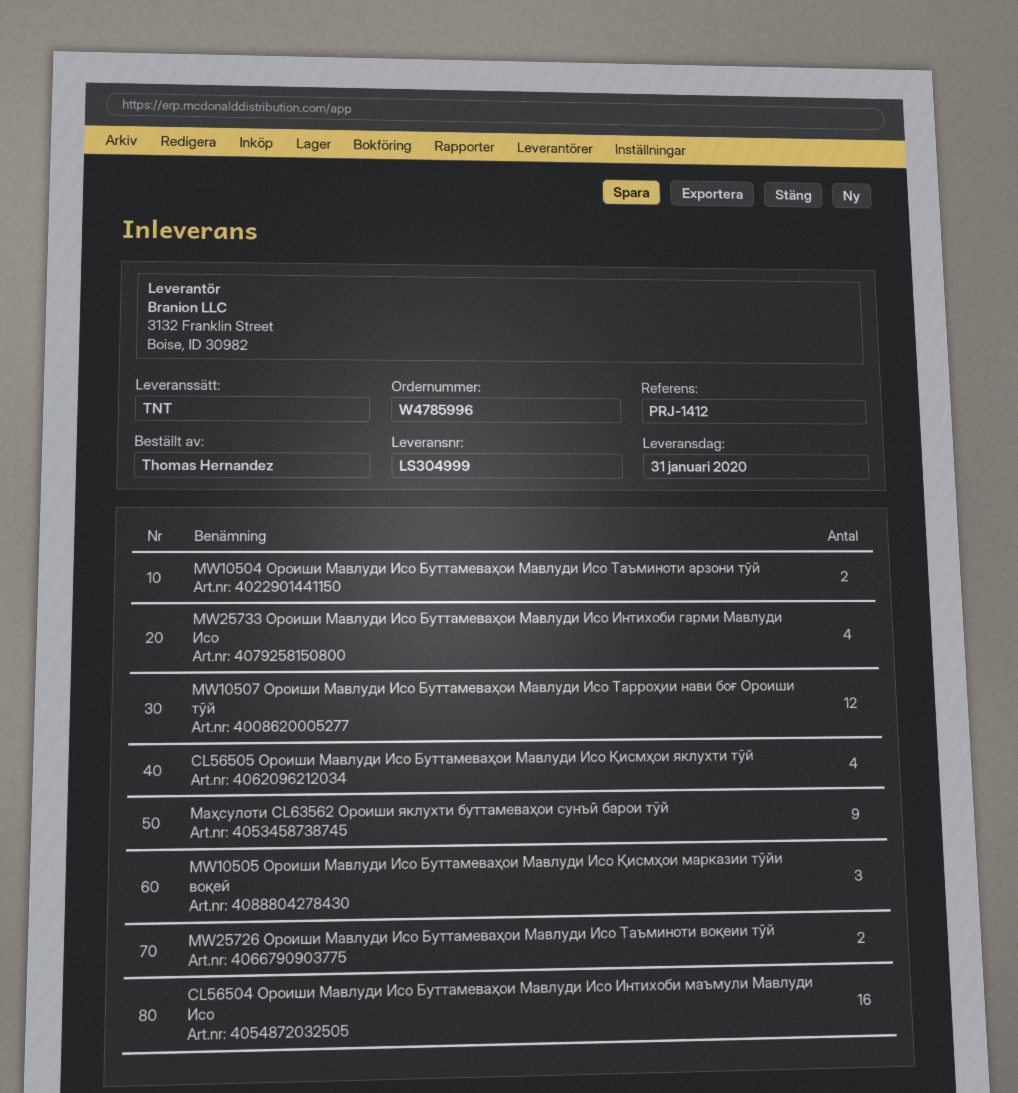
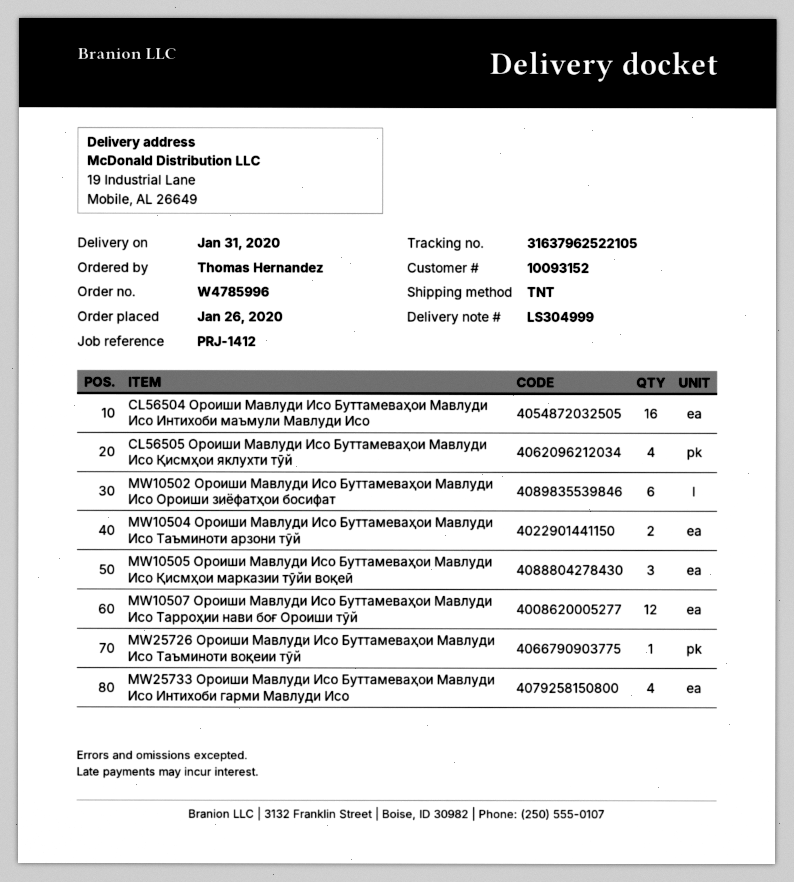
Маҳсулоти CL63562 Ороиши яклухти буттамеваҳои сунъӣ барои тӯй: 9 -> none
MW25726 Ороиши Мавлуди Исо Буттамеваҳои Мавлуди Исо Таъминоти воқеии тӯй: 2 -> 1
MW10502 Ороиши Мавлуди Исо Буттамеваҳои Мавлуди Исо Ороиши зиёфатҳои босифат: none -> 6

